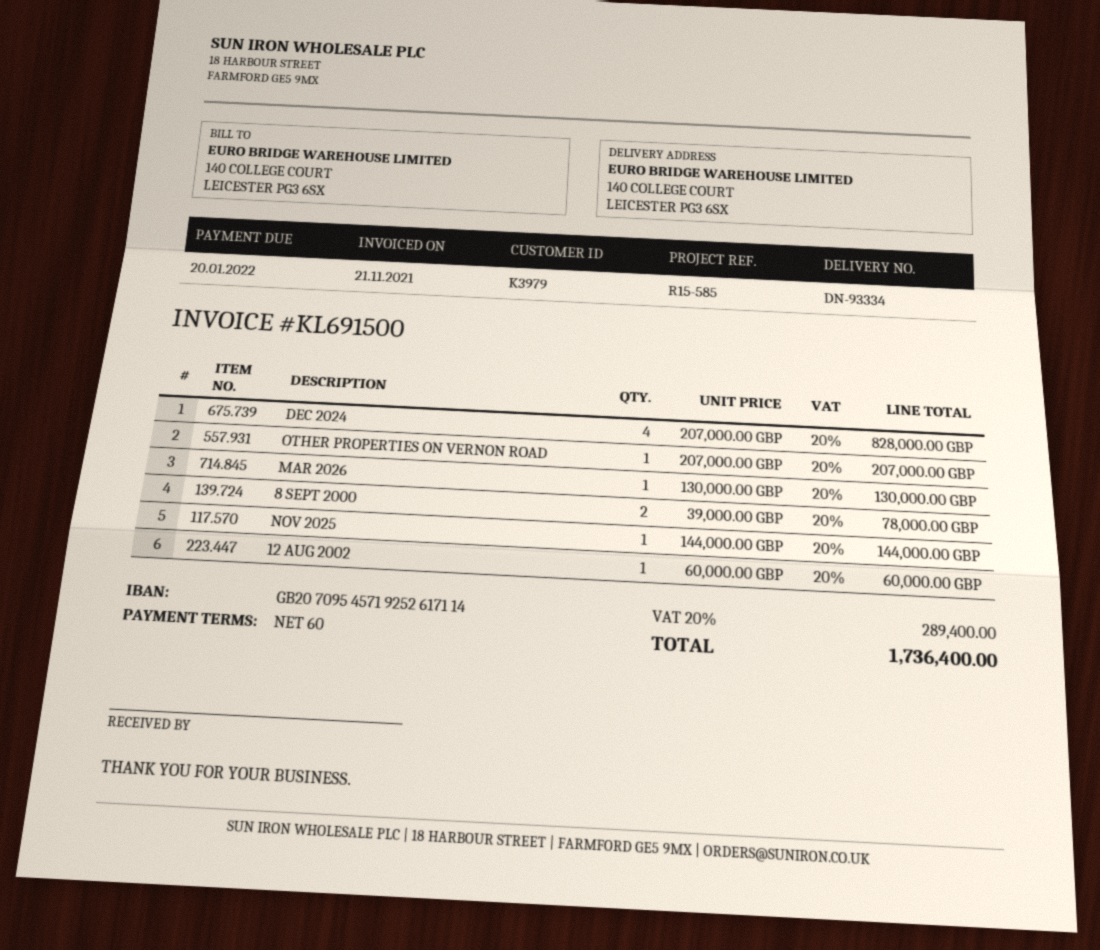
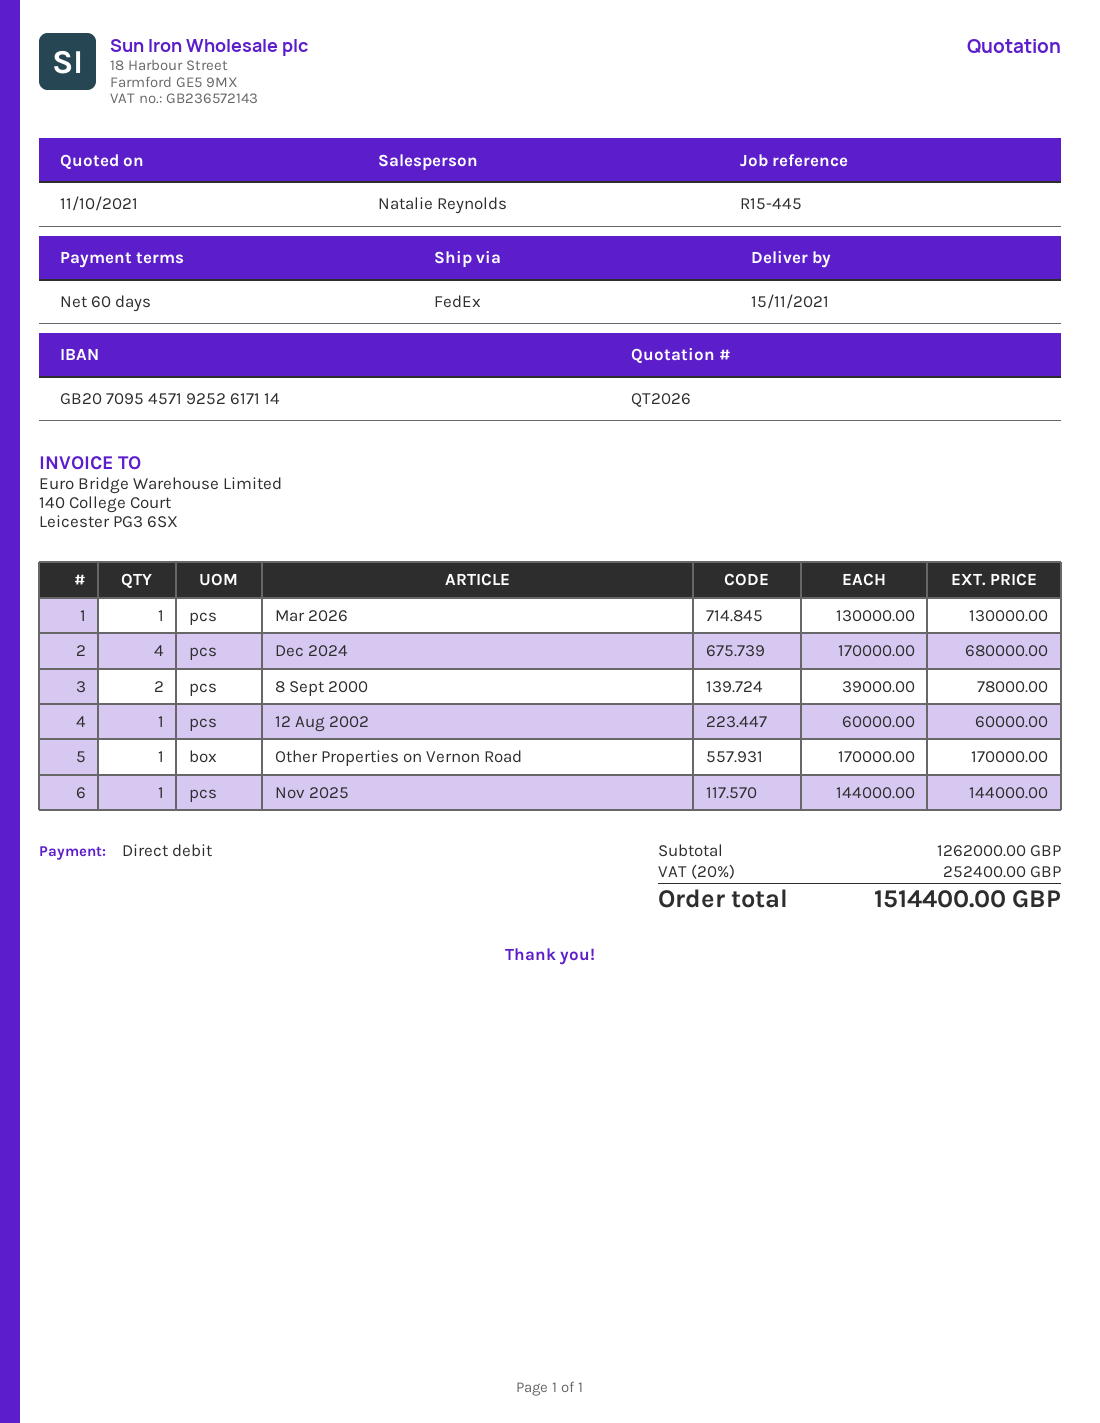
reference: R15-585 -> R15-445
DEC 2024: 4 x 207000.00 = 828000.00 -> 4 x 170000.00 = 680000.00
OTHER PROPERTIES ON VERNON ROAD: 1 x 207000.00 = 207000.00 -> 1 x 170000.00 = 170000.00
tax: 20% = 289400.00 -> 20% = 252400.00
total: 1736400.00 -> 1514400.00

